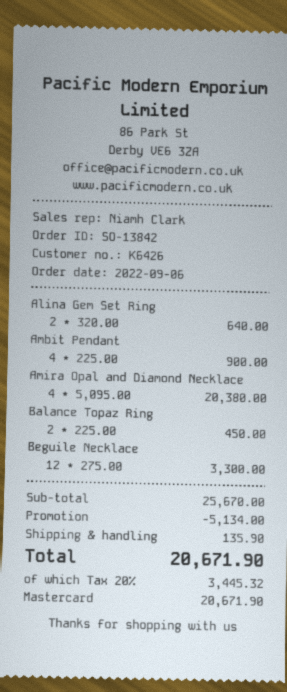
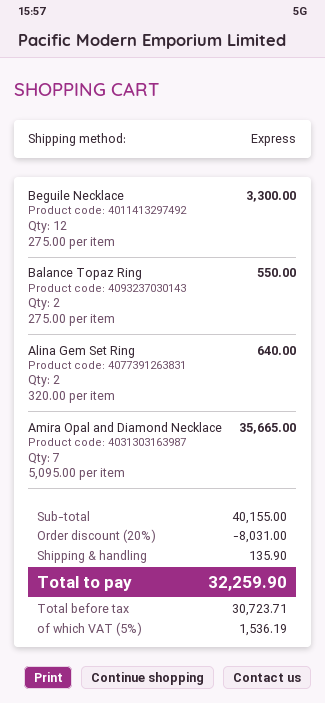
Ambit Pendant: 4 x 225.00 = 900.00 -> none
Amira Opal and Diamond Necklace: 4 x 5095.00 = 20380.00 -> 7 x 5095.00 = 35665.00
Balance Topaz Ring: 2 x 225.00 = 450.00 -> 2 x 275.00 = 550.00
subtotal: 25670.00 -> 40155.00
discount: 5134.00 -> 8031.00
tax: 20% = 3445.32 -> 5% = 1536.19
total: 20671.90 -> 32259.90

